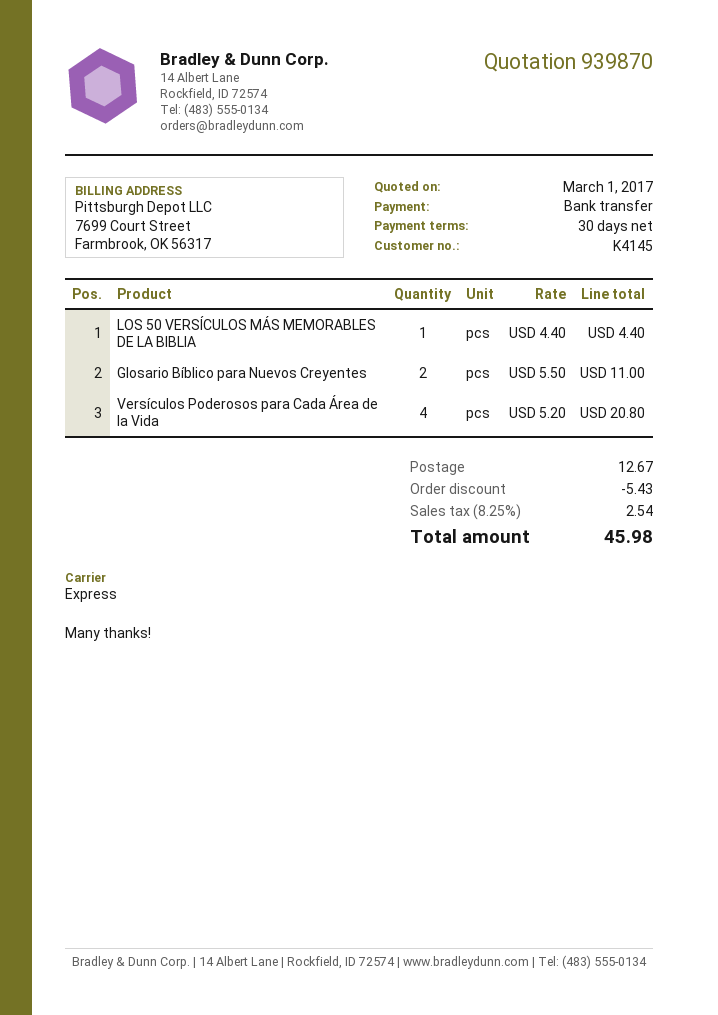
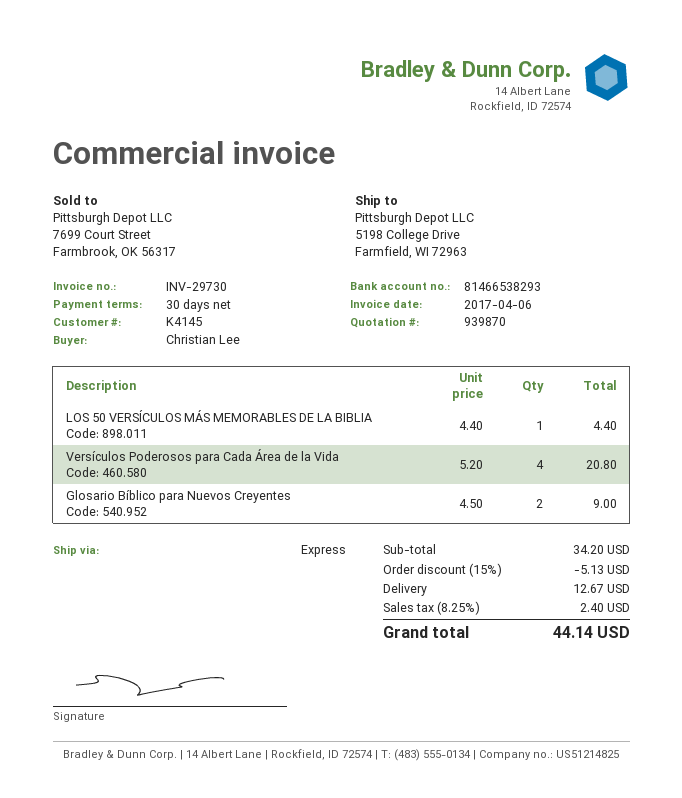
Glosario Bíblico para Nuevos Creyentes: 2 x 5.50 = 11.00 -> 2 x 4.50 = 9.00
discount: 5.43 -> 5.13
tax: 8.25% = 2.54 -> 8.25% = 2.40
total: 45.98 -> 44.14

